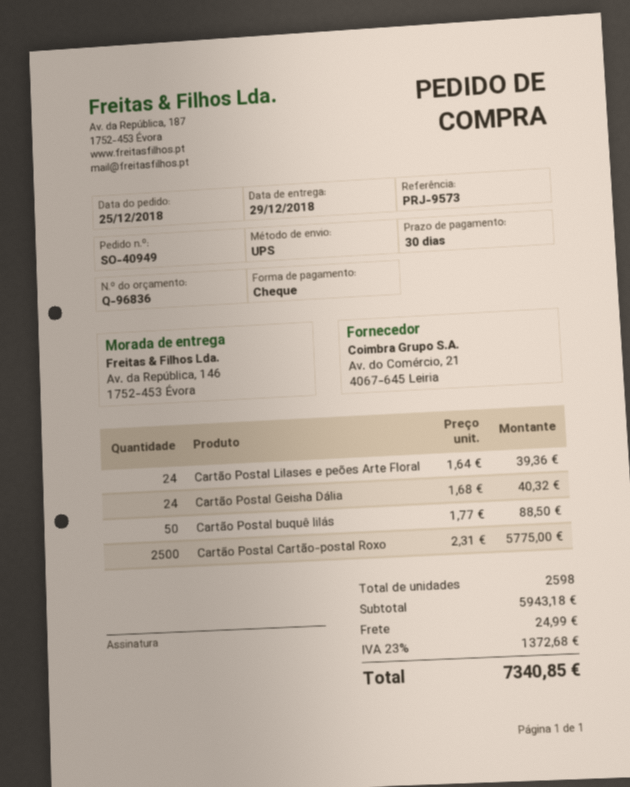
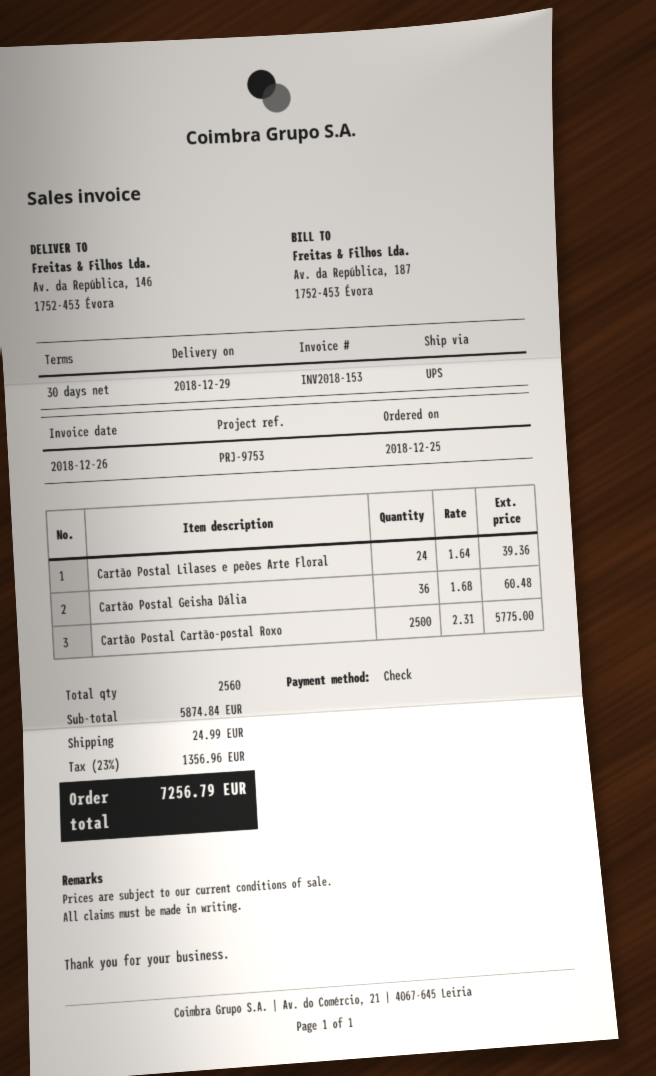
reference: PRJ-9573 -> PRJ-9753
Cartão Postal Geisha Dália: 24 x 1.68 = 40.32 -> 36 x 1.68 = 60.48
Cartão Postal buquê lilás: 50 x 1.77 = 88.50 -> none
total quantity: 2598 -> 2560
subtotal: 5943.18 -> 5874.84
tax: 23% = 1372.68 -> 23% = 1356.96
total: 7340.85 -> 7256.79

